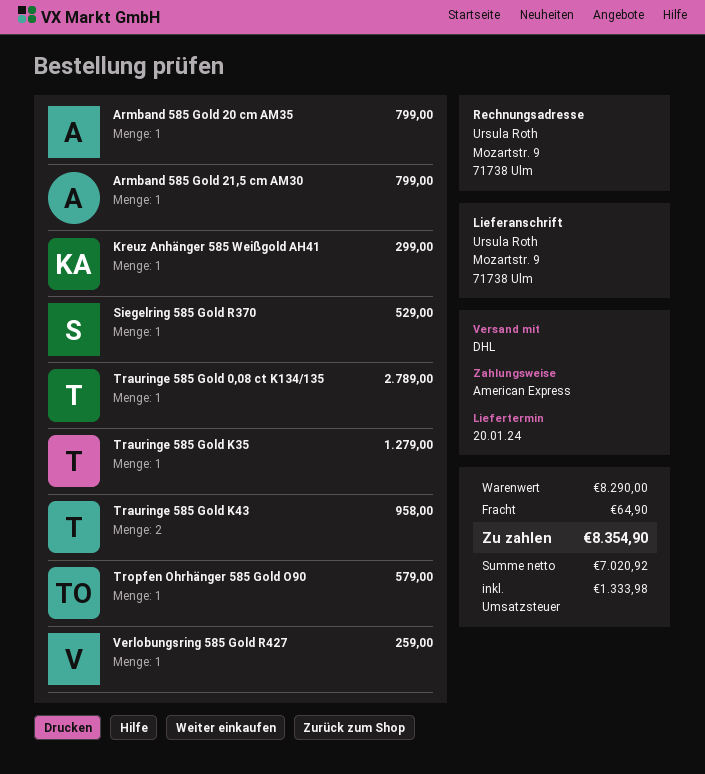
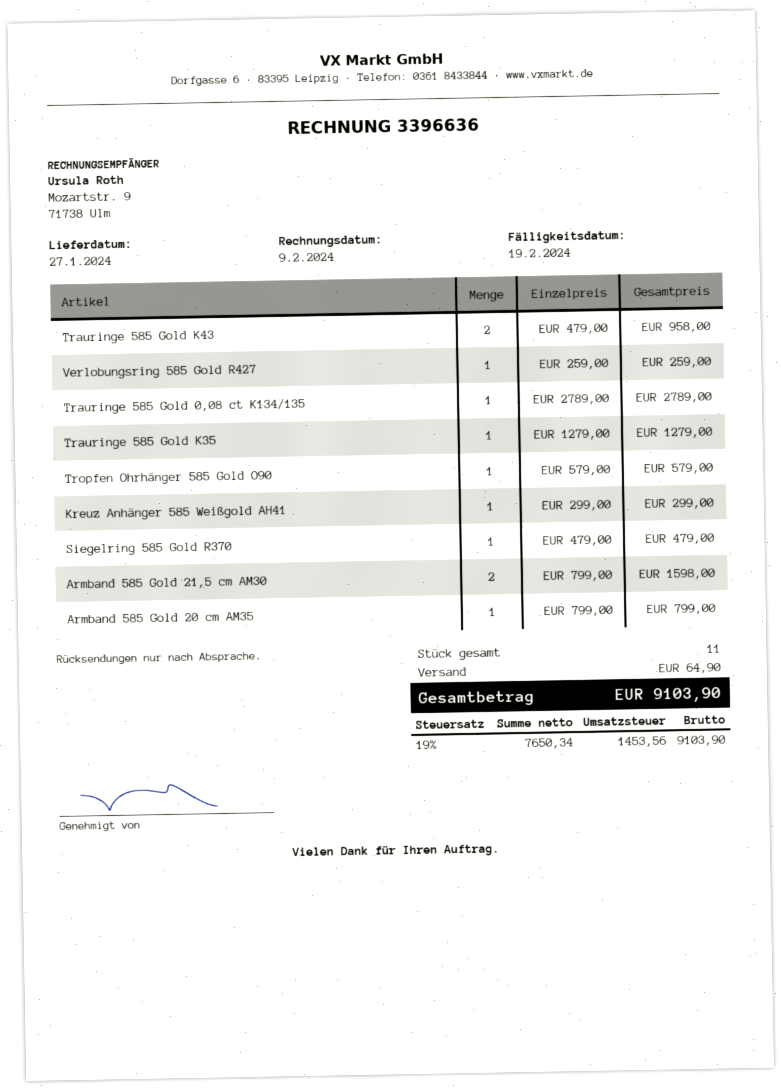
delivery date: 2024-01-20 -> 2024-01-27
Armband 585 Gold 21,5 cm AM30: 1 for 799.00 -> 2 for 1598.00
Siegelring 585 Gold R370: 1 for 529.00 -> 1 for 479.00
net: 7020.92 -> 7650.34
tax: 1333.98 -> 1453.56
total: 8354.90 -> 9103.90

